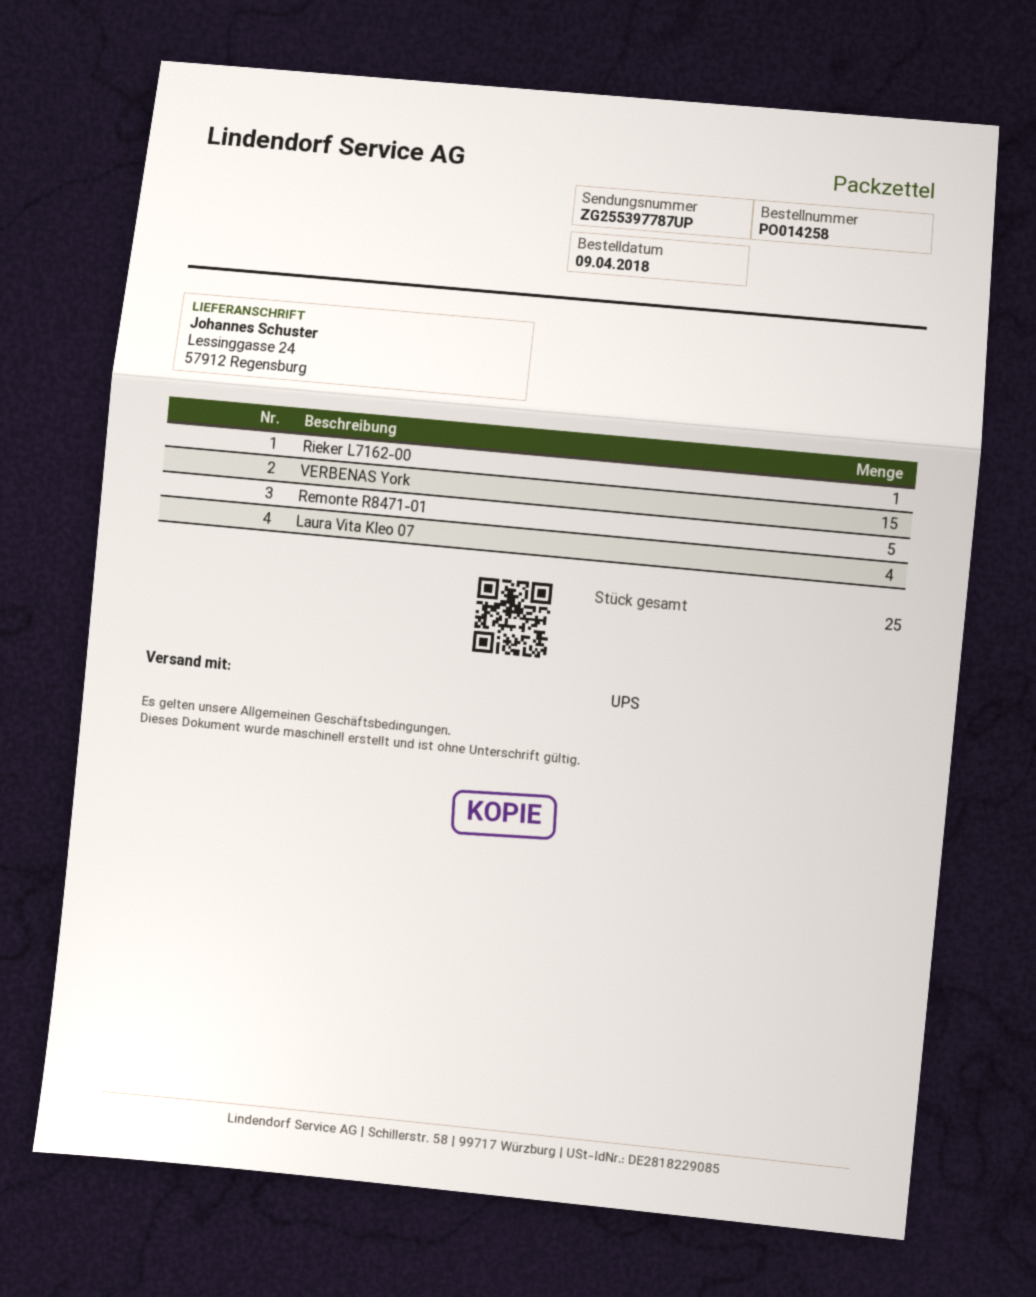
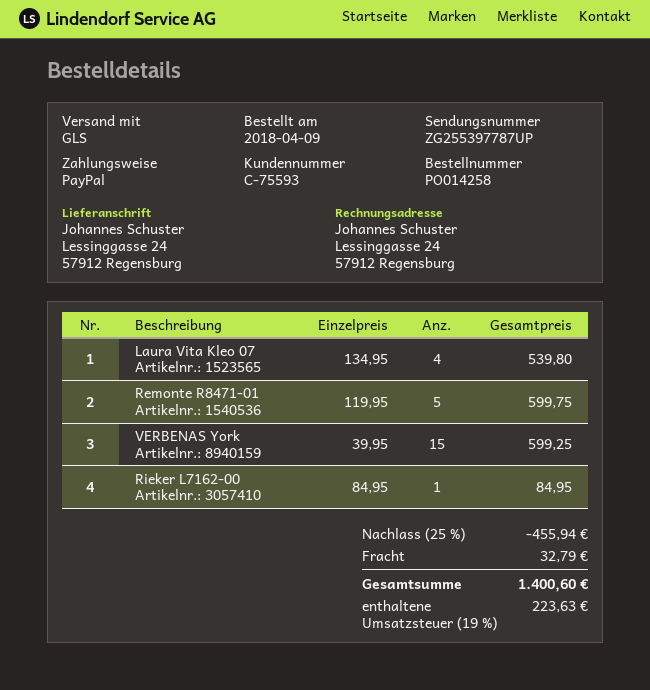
shipping method: UPS -> GLS

